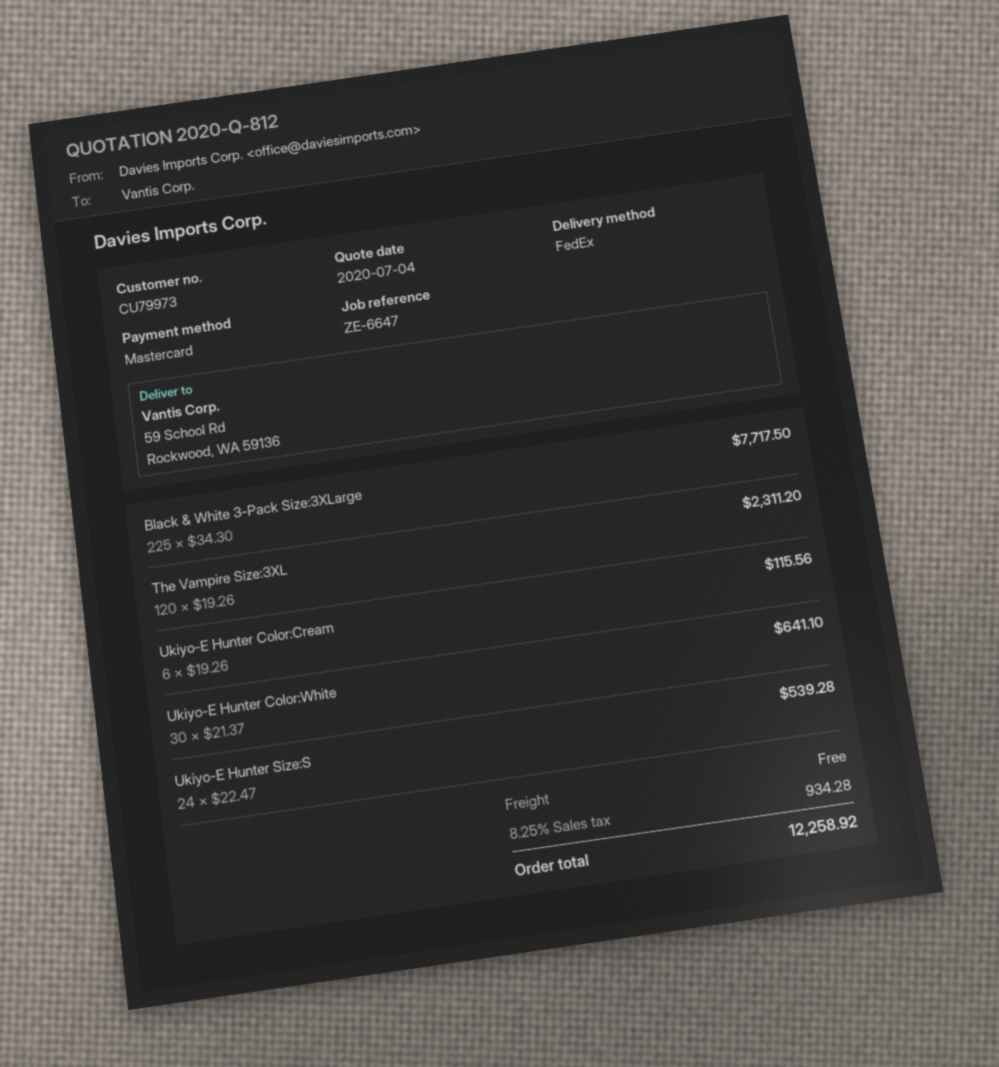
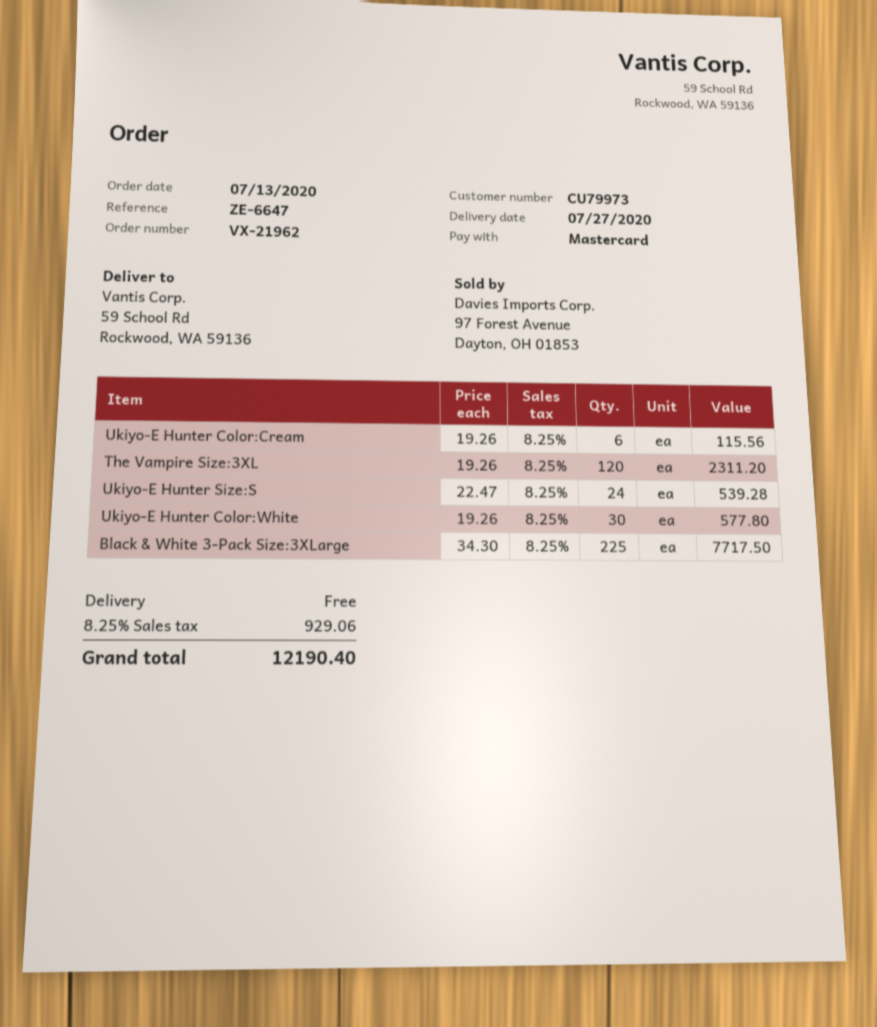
Ukiyo-E Hunter Color:White: 30 x 21.37 = 641.10 -> 30 x 19.26 = 577.80
tax: 8.25% = 934.28 -> 8.25% = 929.06
total: 12258.92 -> 12190.40

